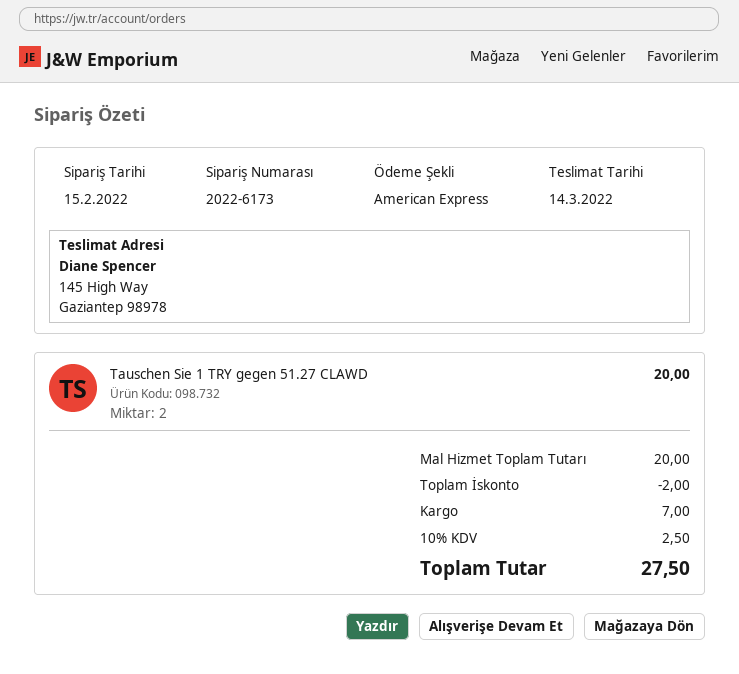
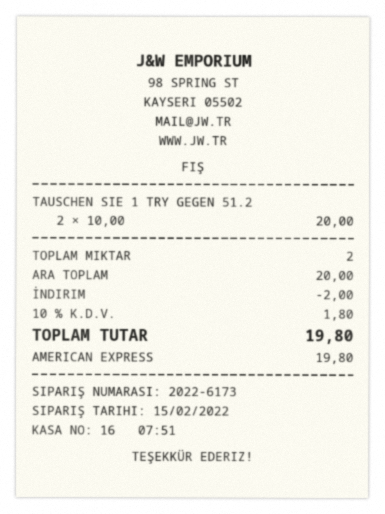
shipping: 7.00 -> none
tax: 10% = 2.50 -> 10% = 1.80
total: 27.50 -> 19.80

